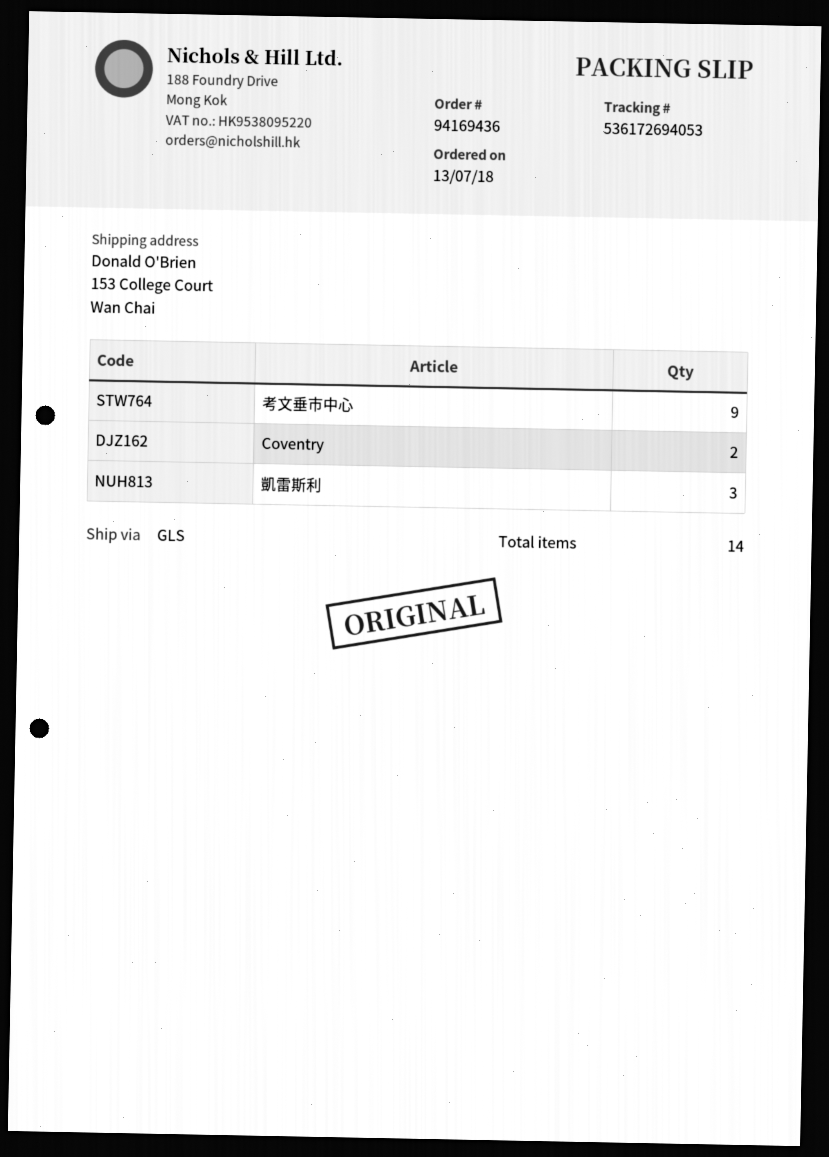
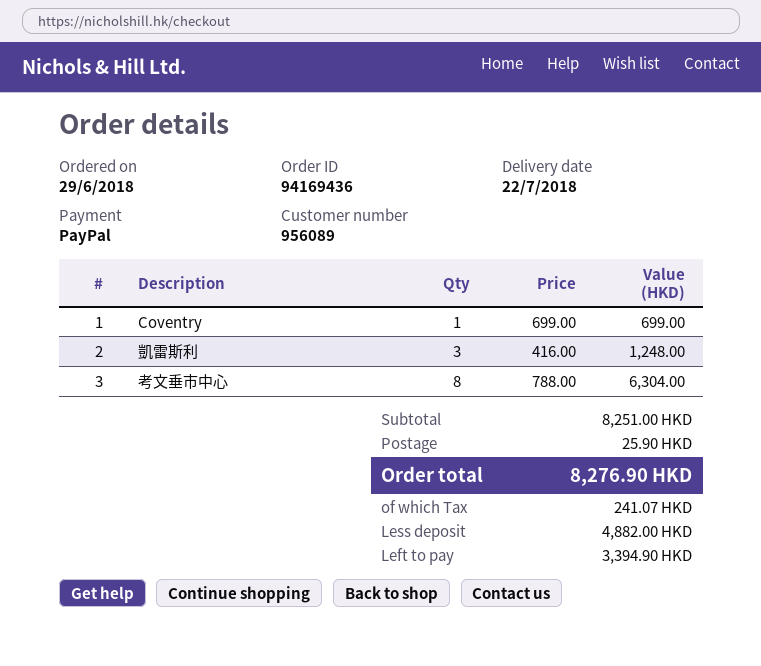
order date: 2018-07-13 -> 2018-06-29
考文垂市中心: 9 -> 8
Coventry: 2 -> 1

